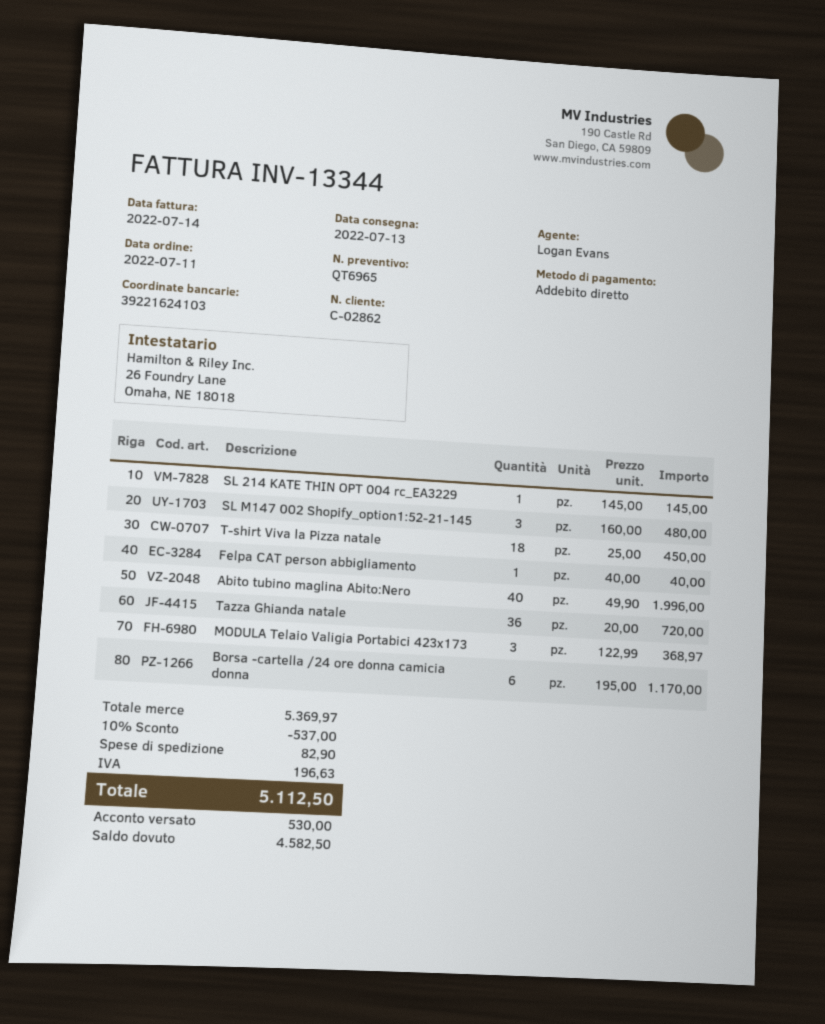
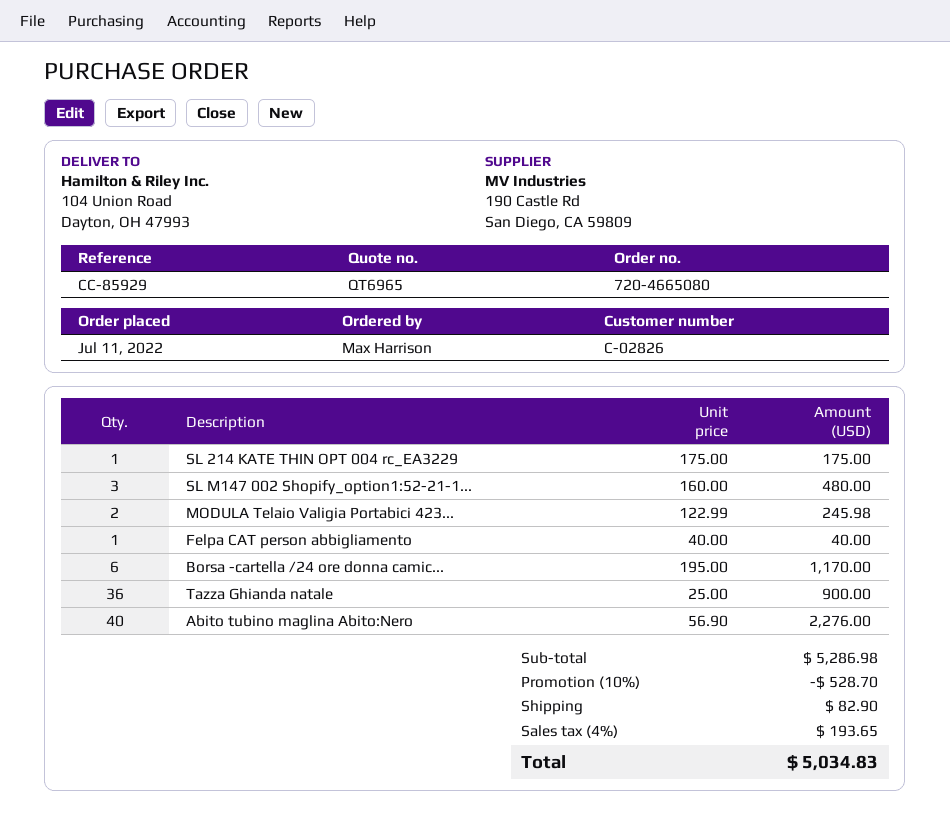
customer number: C-02862 -> C-02826
SL 214 KATE THIN OPT 004 rc_EA3229: 1 x 145.00 = 145.00 -> 1 x 175.00 = 175.00
T-shirt Viva la Pizza natale: 18 x 25.00 = 450.00 -> none
Abito tubino maglina Abito:Nero: 40 x 49.90 = 1996.00 -> 40 x 56.90 = 2276.00
Tazza Ghianda natale: 36 x 20.00 = 720.00 -> 36 x 25.00 = 900.00
MODULA Telaio Valigia Portabici 423x173: 3 x 122.99 = 368.97 -> 2 x 122.99 = 245.98
subtotal: 5369.97 -> 5286.98
discount: 10% = 537.00 -> 10% = 528.70
tax: 196.63 -> 193.65
total: 5112.50 -> 5034.83

